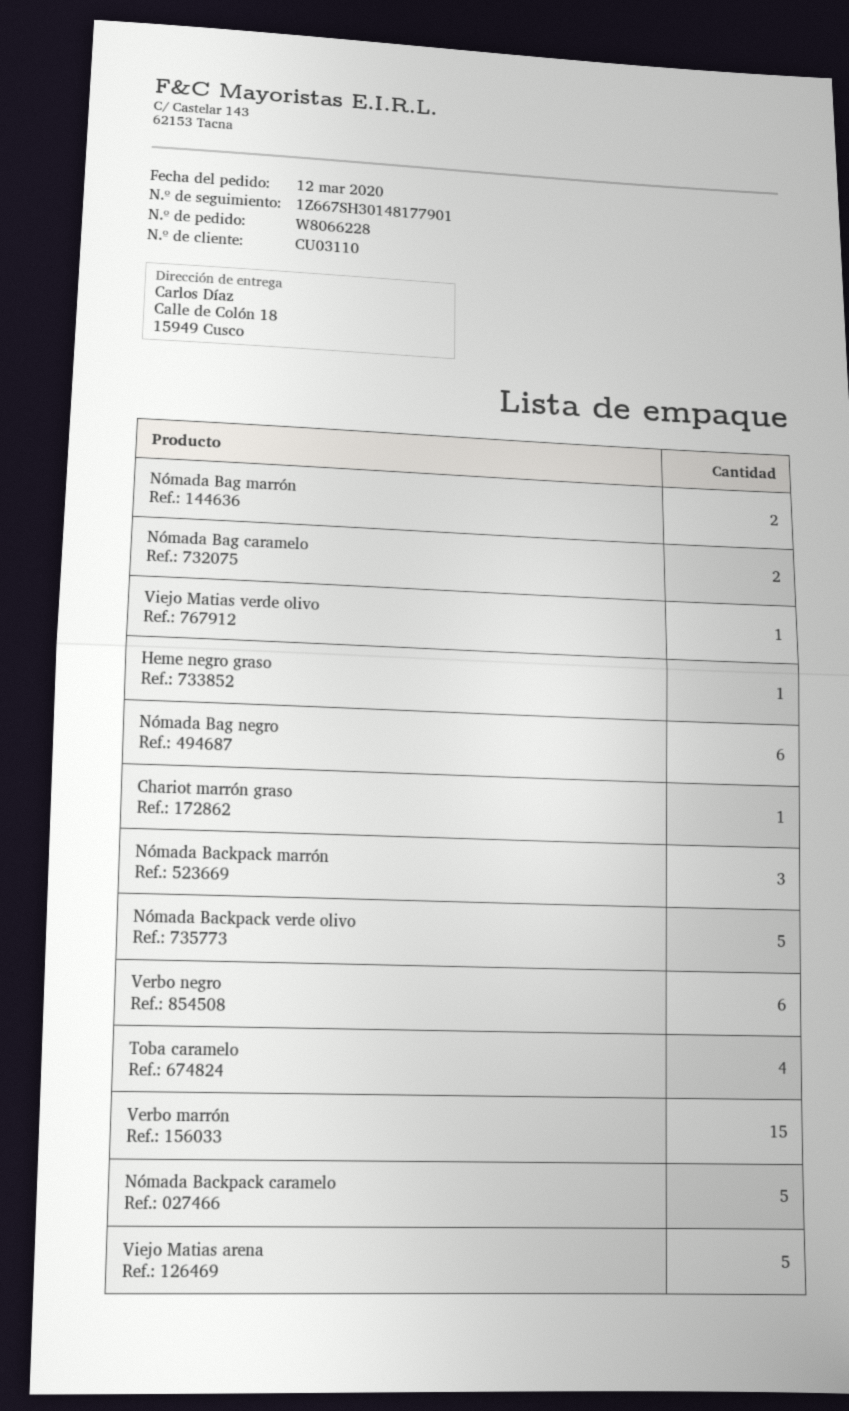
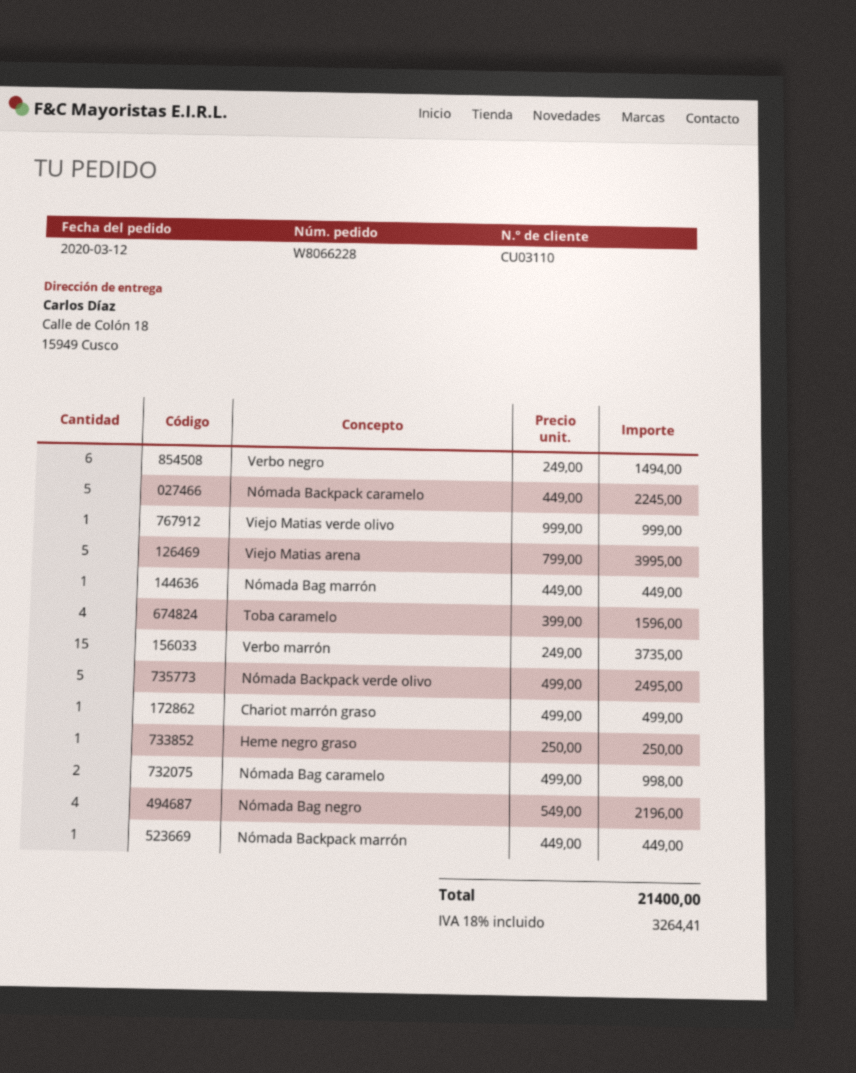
Nómada Bag marrón: 2 -> 1
Nómada Bag negro: 6 -> 4
Nómada Backpack marrón: 3 -> 1

